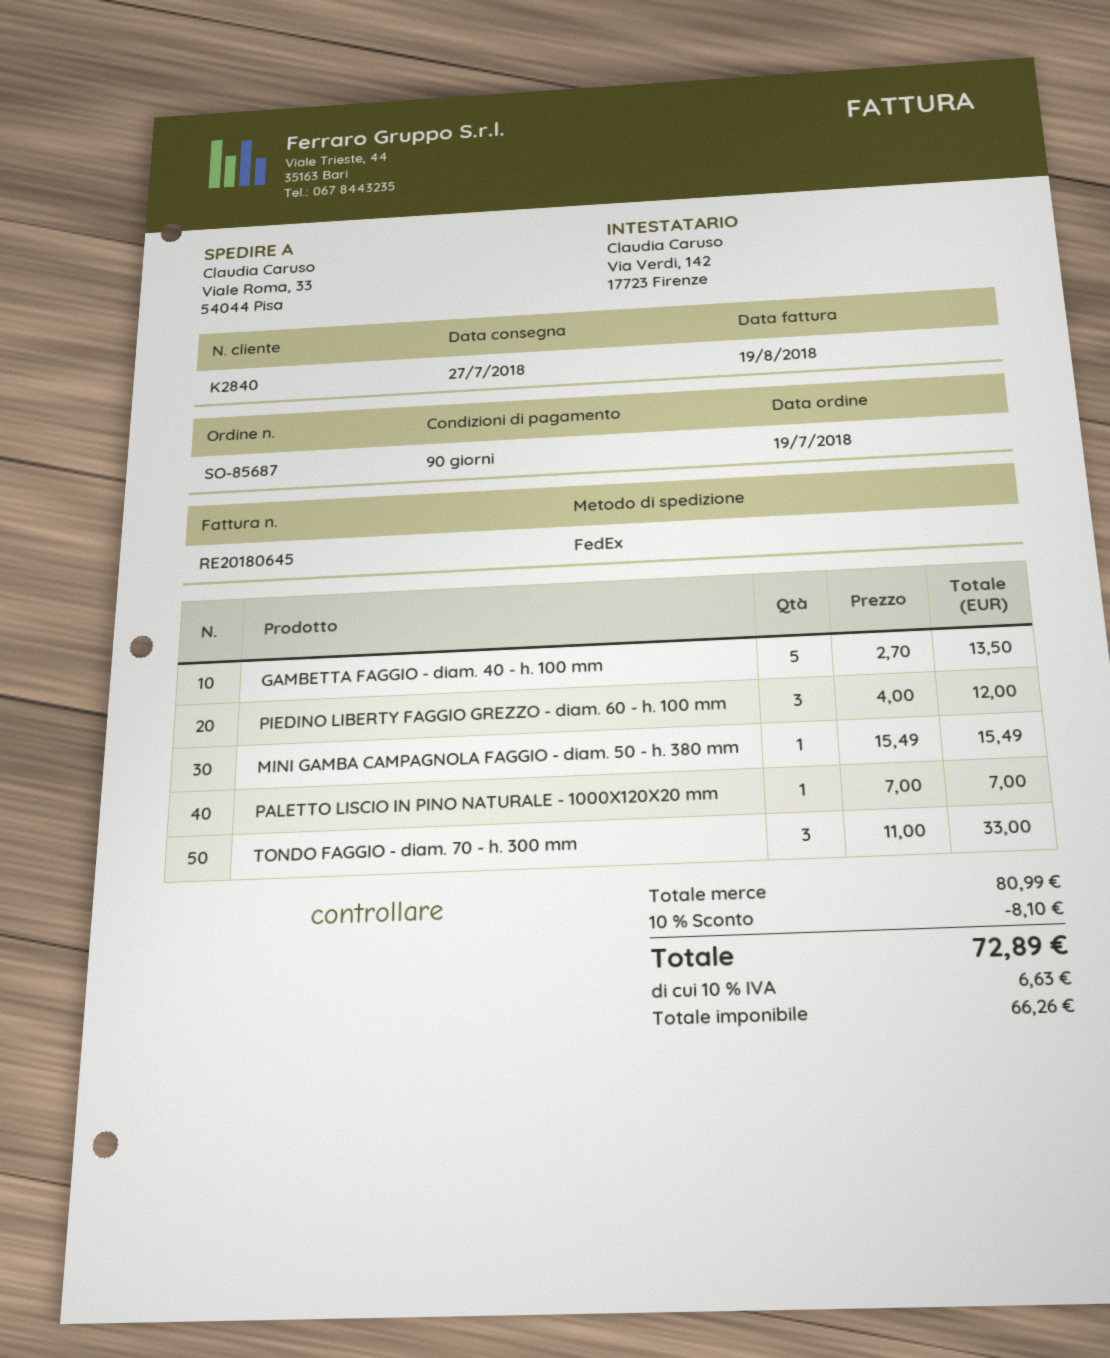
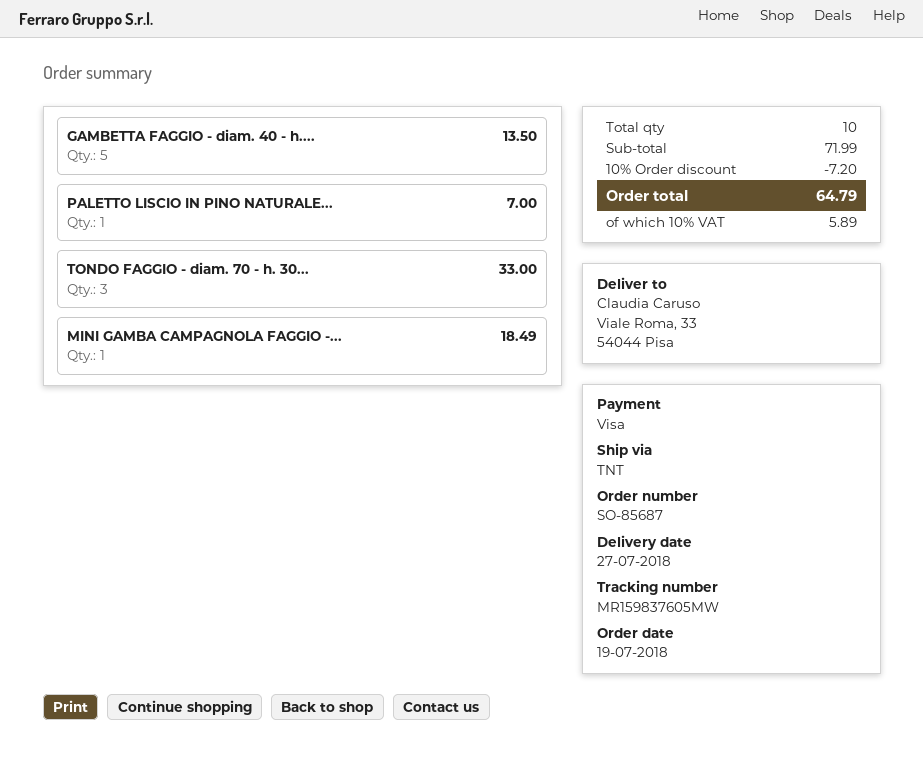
shipping method: FedEx -> TNT
PIEDINO LIBERTY FAGGIO GREZZO - diam. 60 - h. 100 mm: 3 for 12.00 -> none
MINI GAMBA CAMPAGNOLA FAGGIO - diam. 50 - h. 380 mm: 1 for 15.49 -> 1 for 18.49
subtotal: 80.99 -> 71.99
discount: 10% = 8.10 -> 10% = 7.20
tax: 10% = 6.63 -> 10% = 5.89
total: 72.89 -> 64.79

